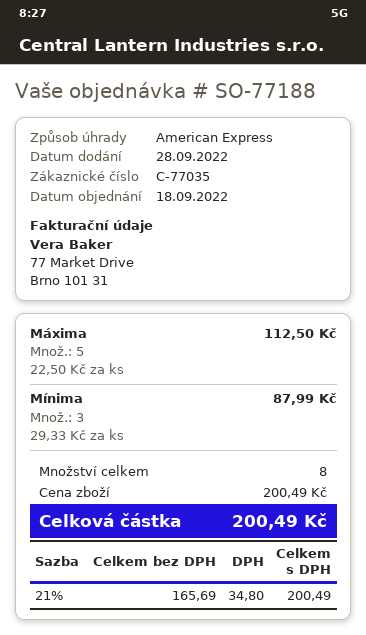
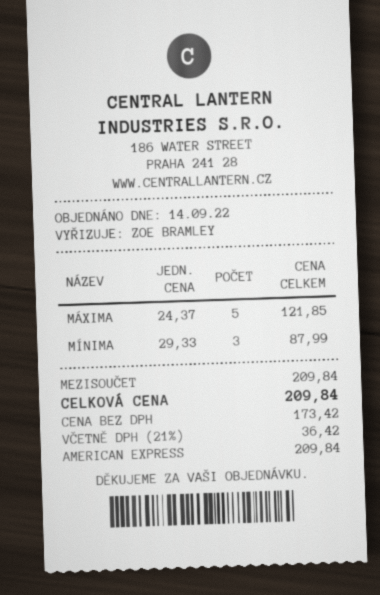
order date: 2022-09-18 -> 2022-09-14
Máxima: 5 x 22.50 = 112.50 -> 5 x 24.37 = 121.85
subtotal: 200.49 -> 209.84
net: 165.69 -> 173.42
tax: 21% = 34.80 -> 21% = 36.42
total: 200.49 -> 209.84

